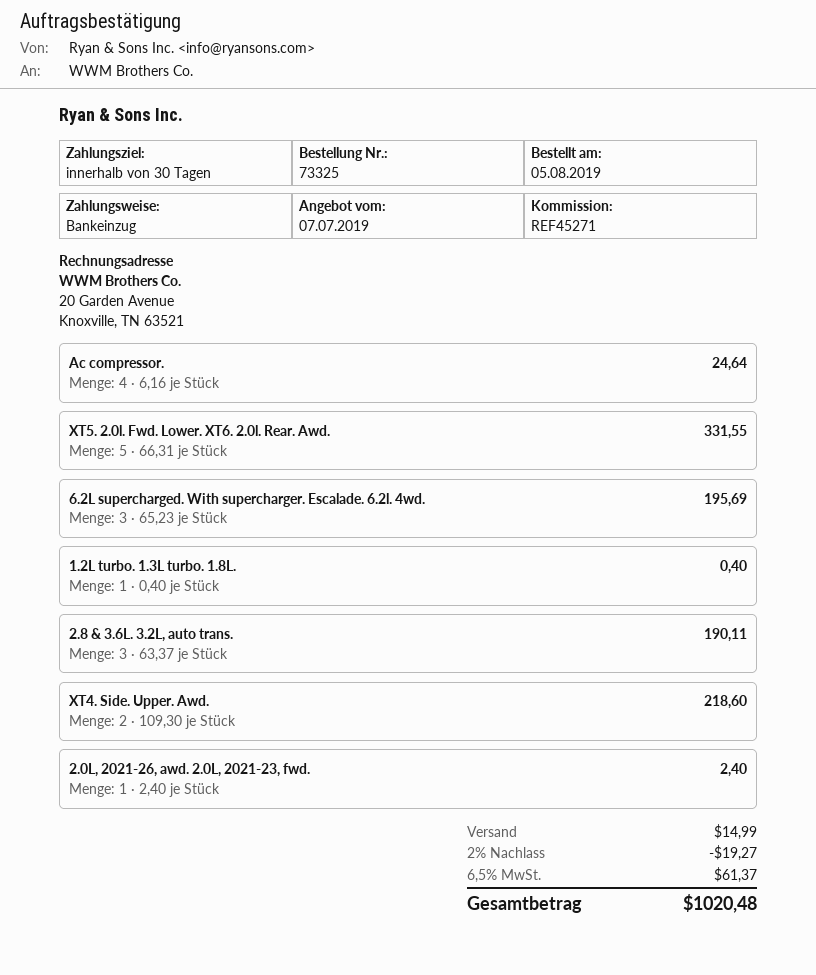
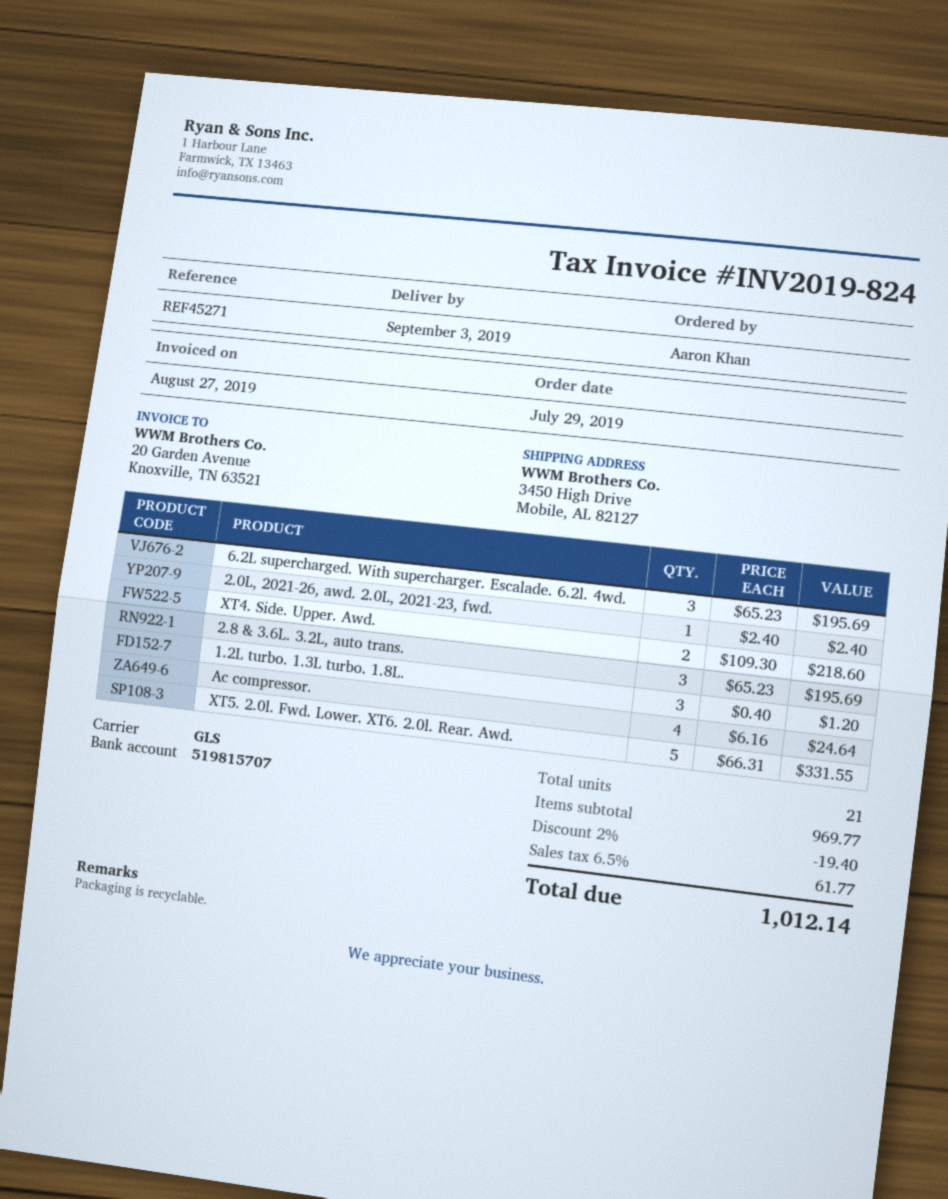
order date: 2019-08-05 -> 2019-07-29
1.2L turbo. 1.3L turbo. 1.8L.: 1 x 0.40 = 0.40 -> 3 x 0.40 = 1.20
2.8 & 3.6L. 3.2L, auto trans.: 3 x 63.37 = 190.11 -> 3 x 65.23 = 195.69
discount: 2% = 19.27 -> 2% = 19.40
shipping: 14.99 -> none
tax: 6.5% = 61.37 -> 6.5% = 61.77
total: 1020.48 -> 1012.14

